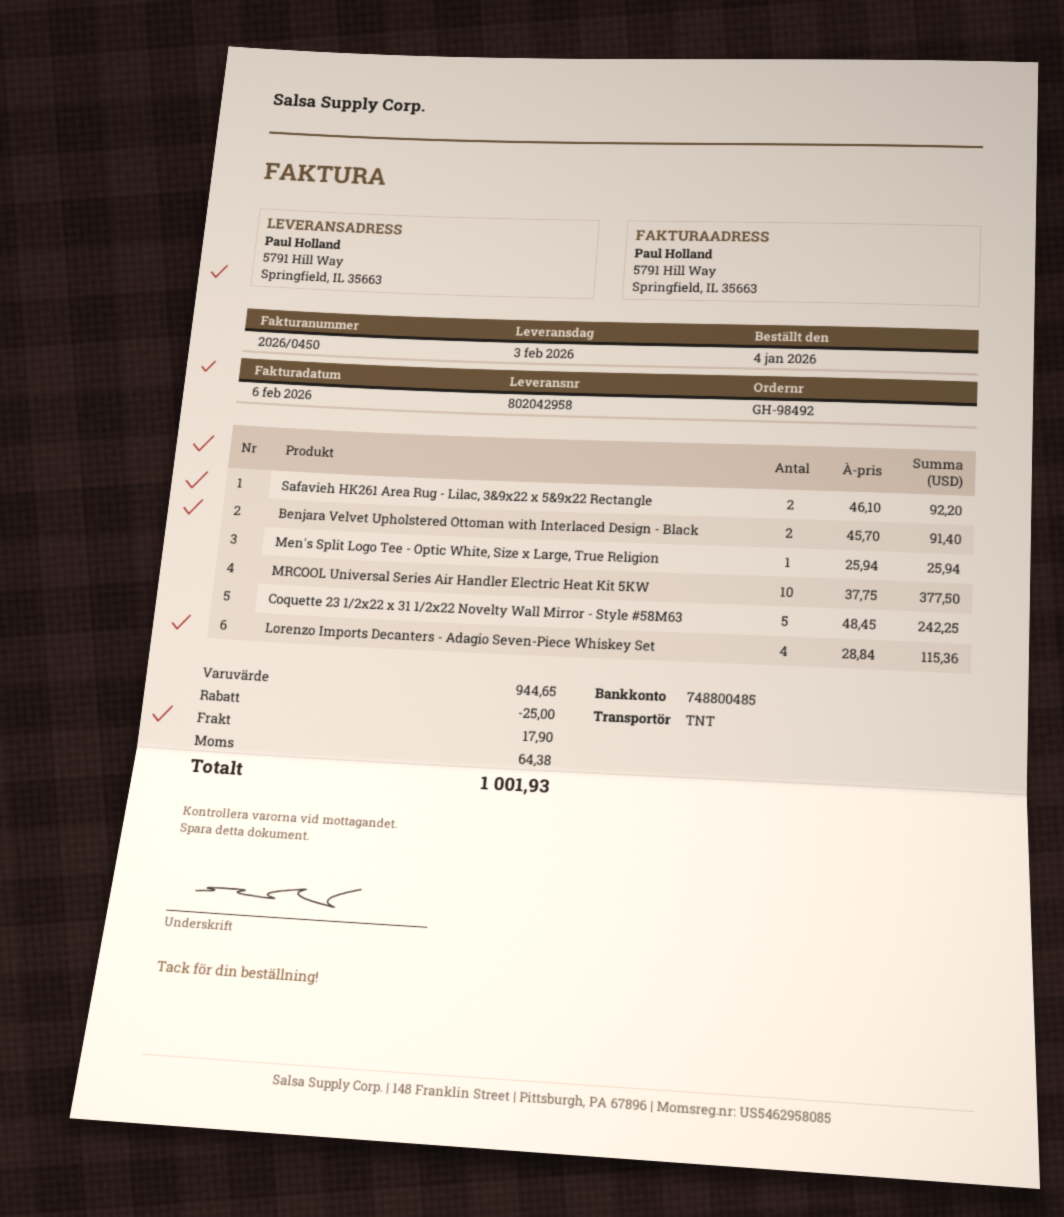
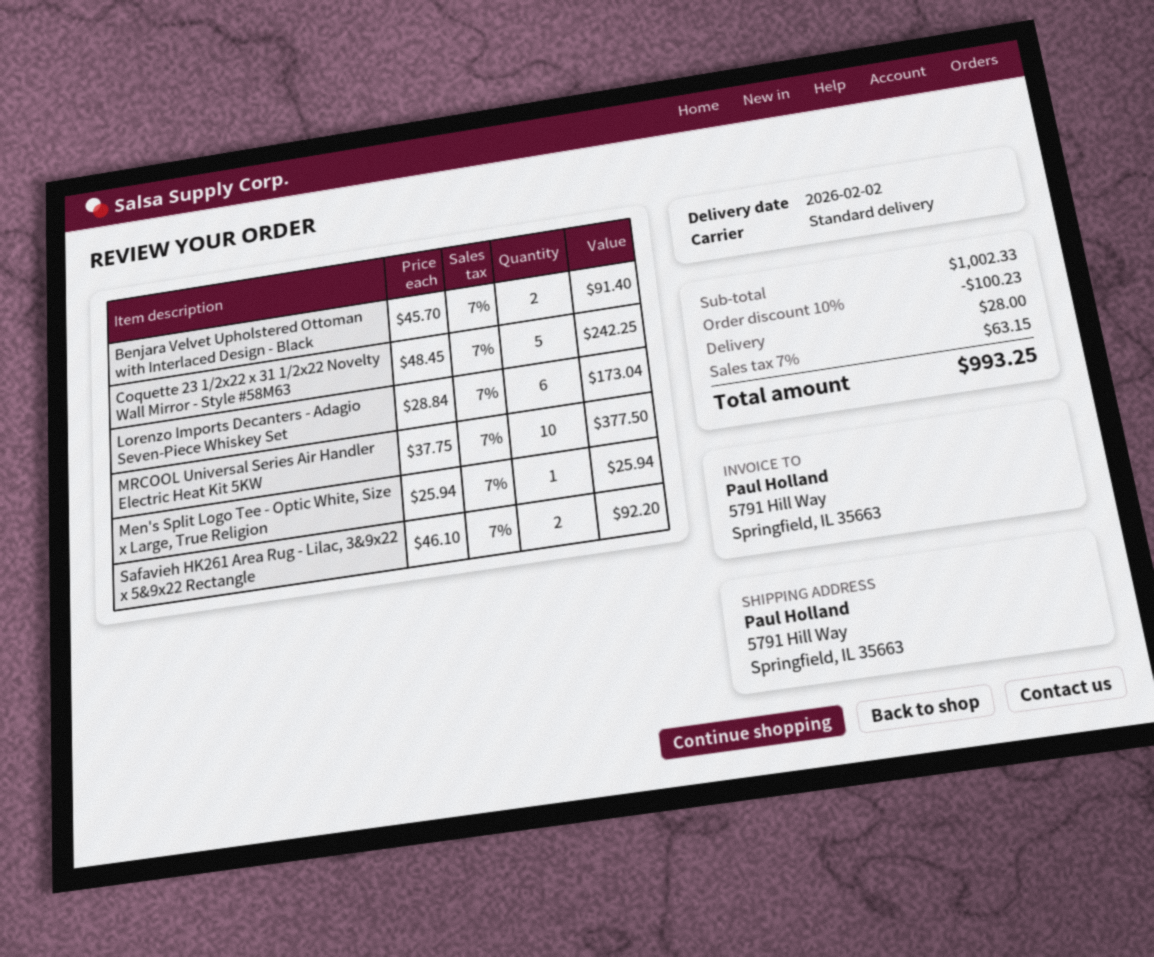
delivery date: 2026-02-03 -> 2026-02-02
shipping method: TNT -> standard
Lorenzo Imports Decanters - Adagio Seven-Piece Whiskey Set: 4 x 28.84 = 115.36 -> 6 x 28.84 = 173.04
subtotal: 944.65 -> 1002.33
discount: 25.00 -> 100.23
shipping: 17.90 -> 28.00
tax: 64.38 -> 63.15
total: 1001.93 -> 993.25

